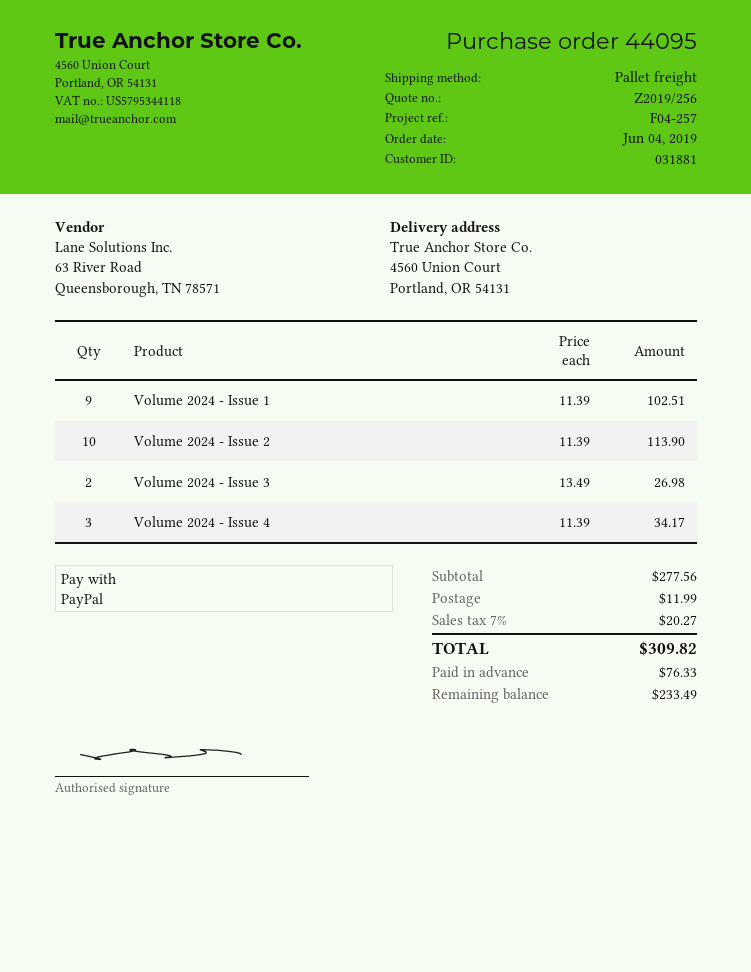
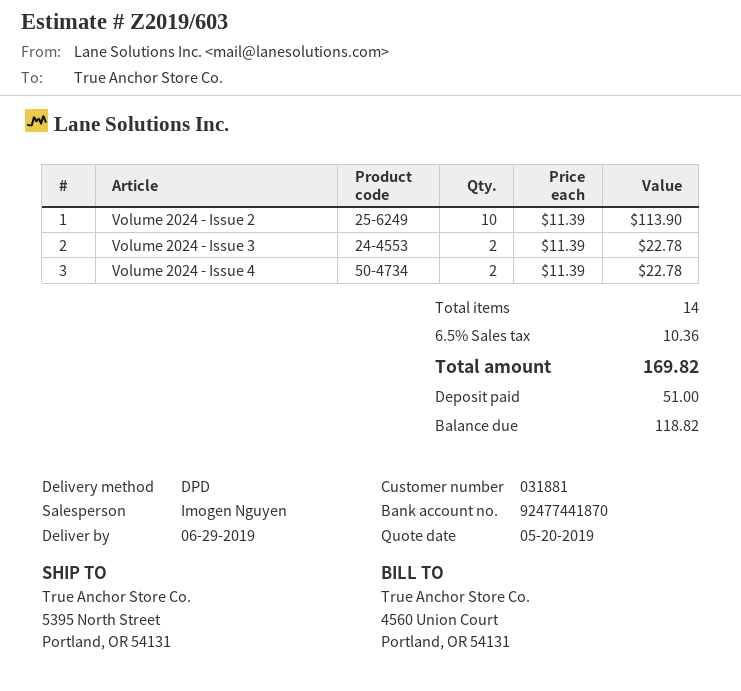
quote number: Z2019/256 -> Z2019/603
shipping method: pallet freight -> DPD
ship to: 4560 Union Court, Portland, OR 54131 -> 5395 North Street, Portland, OR 54131
Volume 2024 - Issue 1: 9 x 11.39 = 102.51 -> none
Volume 2024 - Issue 3: 2 x 13.49 = 26.98 -> 2 x 11.39 = 22.78
Volume 2024 - Issue 4: 3 x 11.39 = 34.17 -> 2 x 11.39 = 22.78
shipping: 11.99 -> none
tax: 7% = 20.27 -> 6.5% = 10.36
total: 309.82 -> 169.82
deposit: 76.33 -> 51.00
balance: 233.49 -> 118.82

